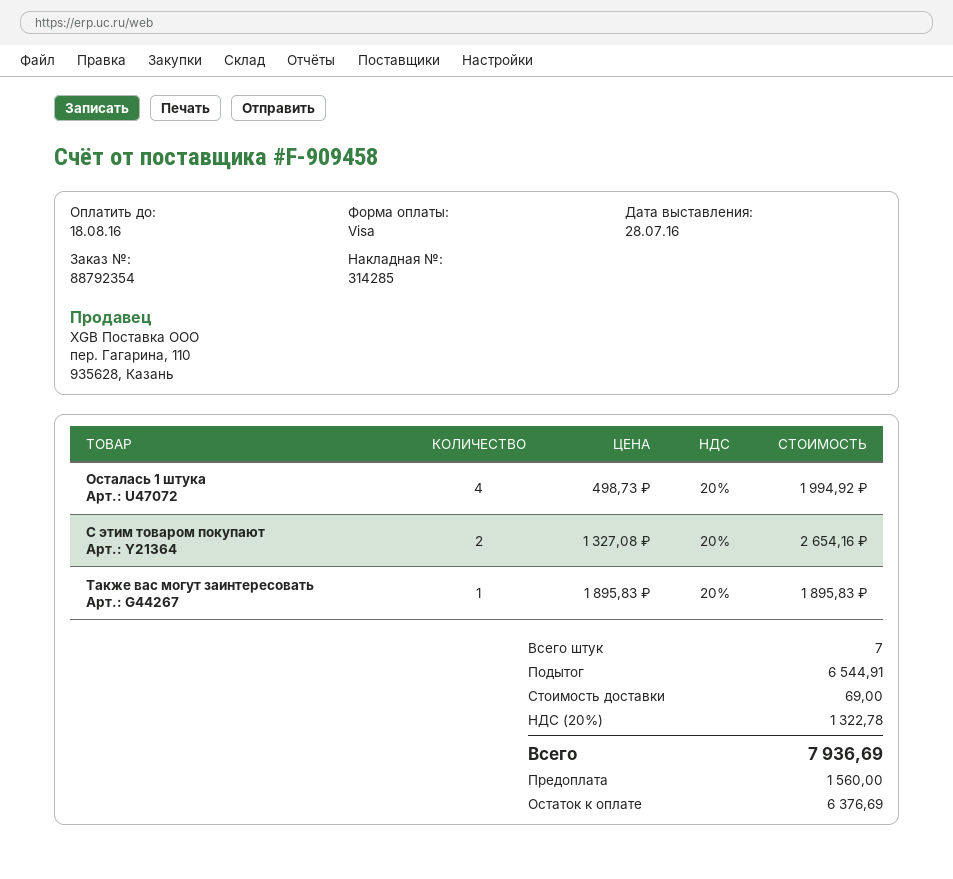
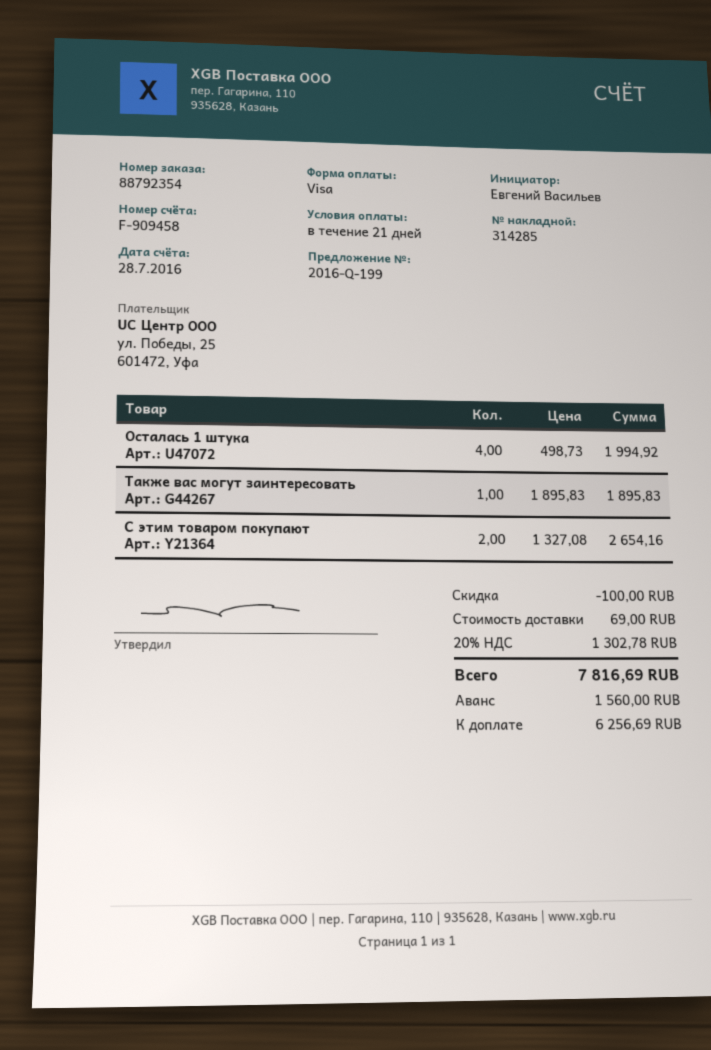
discount: none -> 100.00
tax: 20% = 1322.78 -> 20% = 1302.78
total: 7936.69 -> 7816.69
balance: 6376.69 -> 6256.69

